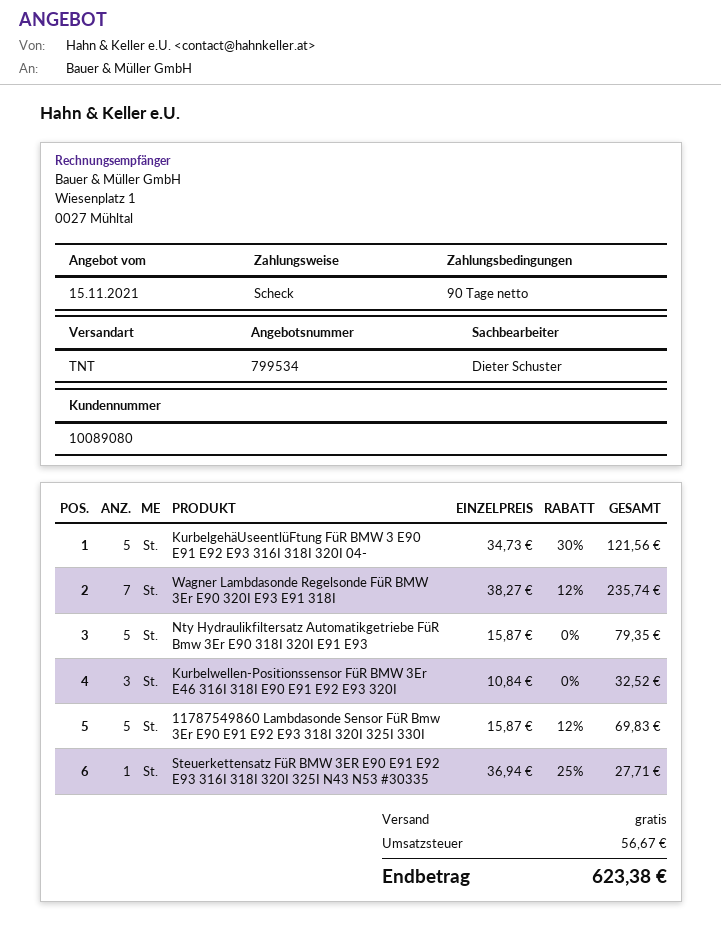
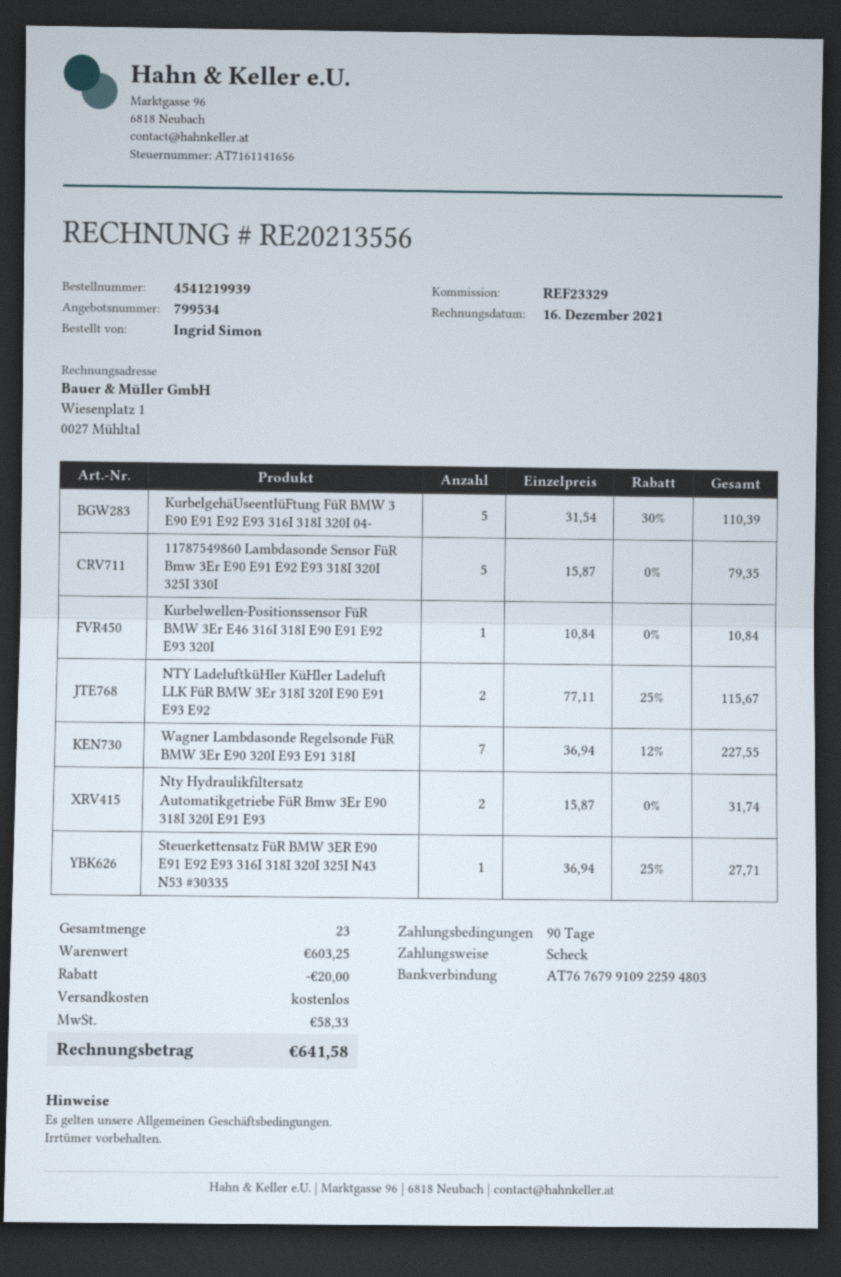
KurbelgehäUseentlüFtung FüR BMW 3 E90 E91 E92 E93 316I 318I 320I 04-: 5 x 34.73 - 30% = 121.56 -> 5 x 31.54 - 30% = 110.39
Wagner Lambdasonde Regelsonde FüR BMW 3Er E90 320I E93 E91 318I: 7 x 38.27 - 12% = 235.74 -> 7 x 36.94 - 12% = 227.55
Nty Hydraulikfiltersatz Automatikgetriebe FüR Bmw 3Er E90 318I 320I E91 E93: 5 x 15.87 = 79.35 -> 2 x 15.87 = 31.74
Kurbelwellen-Positionssensor FüR BMW 3Er E46 316I 318I E90 E91 E92 E93 320I: 3 x 10.84 = 32.52 -> 1 x 10.84 = 10.84
11787549860 Lambdasonde Sensor FüR Bmw 3Er E90 E91 E92 E93 318I 320I 325I 330I: 5 x 15.87 - 12% = 69.83 -> 5 x 15.87 = 79.35
NTY LadeluftküHler KüHler Ladeluft LLK FüR BMW 3Er 318I 320I E90 E91 E93 E92: none -> 2 x 77.11 - 25% = 115.67
discount: none -> 20.00
tax: 56.67 -> 58.33
total: 623.38 -> 641.58

